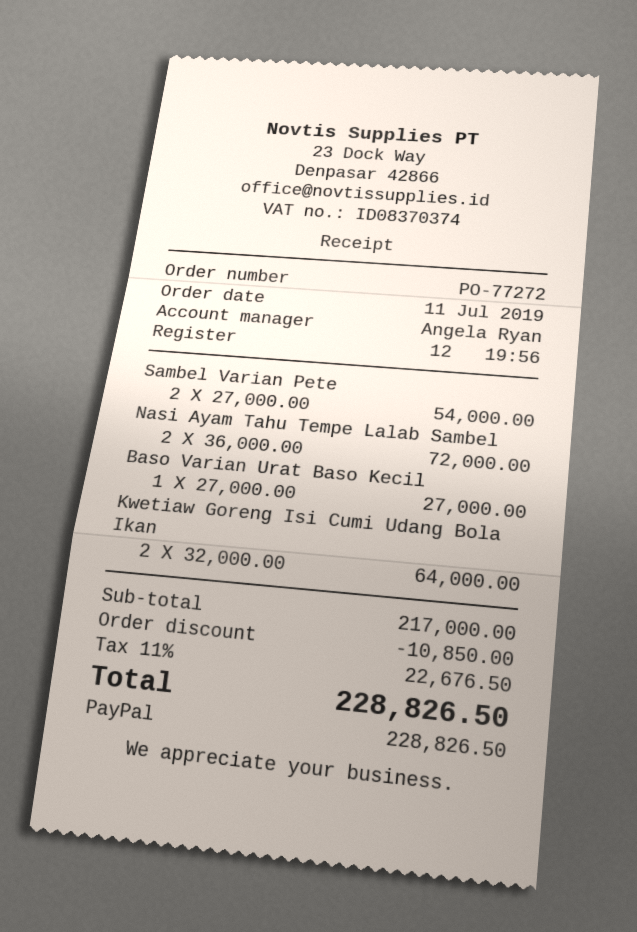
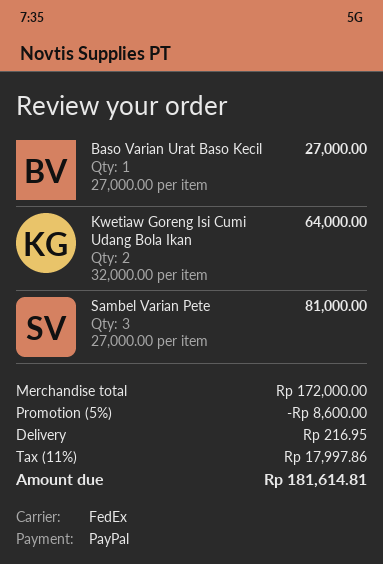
Sambel Varian Pete: 2 x 27000.00 = 54000.00 -> 3 x 27000.00 = 81000.00
Nasi Ayam Tahu Tempe Lalab Sambel: 2 x 36000.00 = 72000.00 -> none
subtotal: 217000.00 -> 172000.00
discount: 10850.00 -> 8600.00
shipping: none -> 216.95
tax: 11% = 22676.50 -> 11% = 17997.86
total: 228826.50 -> 181614.81

